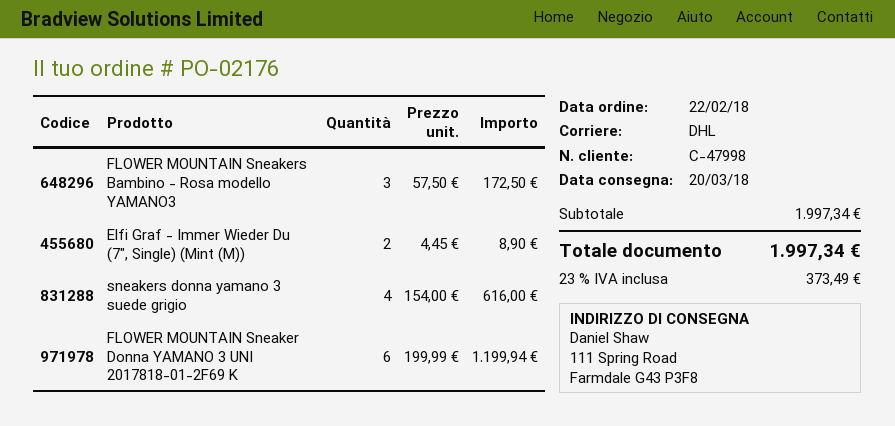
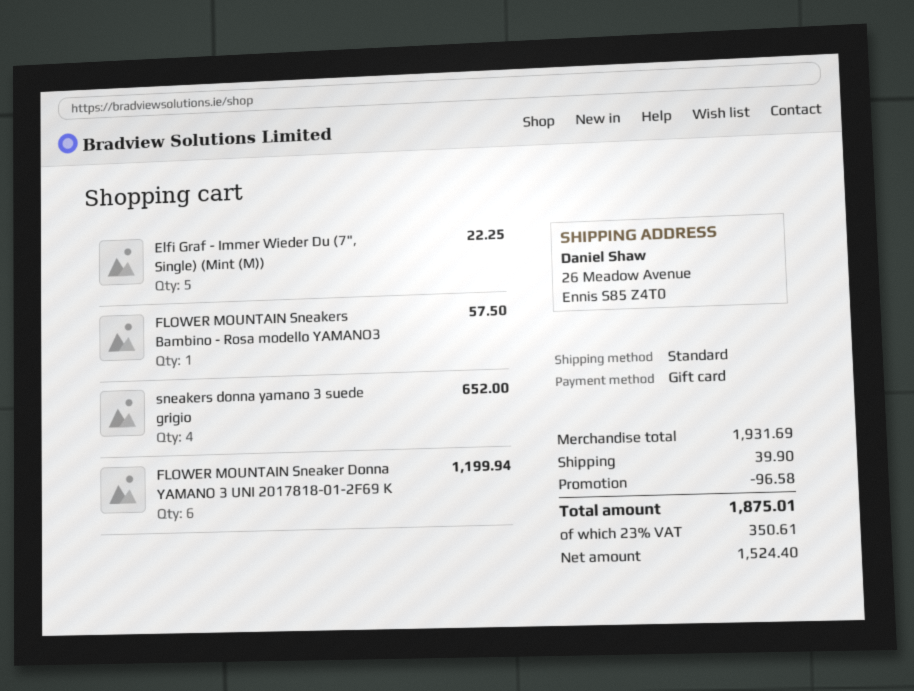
shipping method: DHL -> standard
ship to: 111 Spring Road, Farmdale G43 P3F8 -> 26 Meadow Avenue, Ennis S85 Z4T0
FLOWER MOUNTAIN Sneakers Bambino - Rosa modello YAMANO3: 3 for 172.50 -> 1 for 57.50
Elfi Graf - Immer Wieder Du (7", Single) (Mint (M)): 2 for 8.90 -> 5 for 22.25
sneakers donna yamano 3 suede grigio: 4 for 616.00 -> 4 for 652.00
subtotal: 1997.34 -> 1931.69
discount: none -> 96.58
shipping: none -> 39.90
tax: 23% = 373.49 -> 23% = 350.61
total: 1997.34 -> 1875.01

